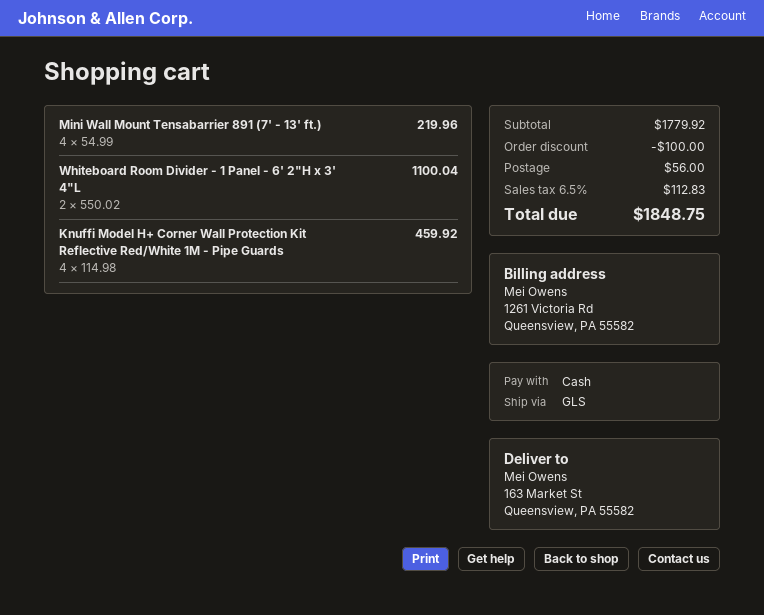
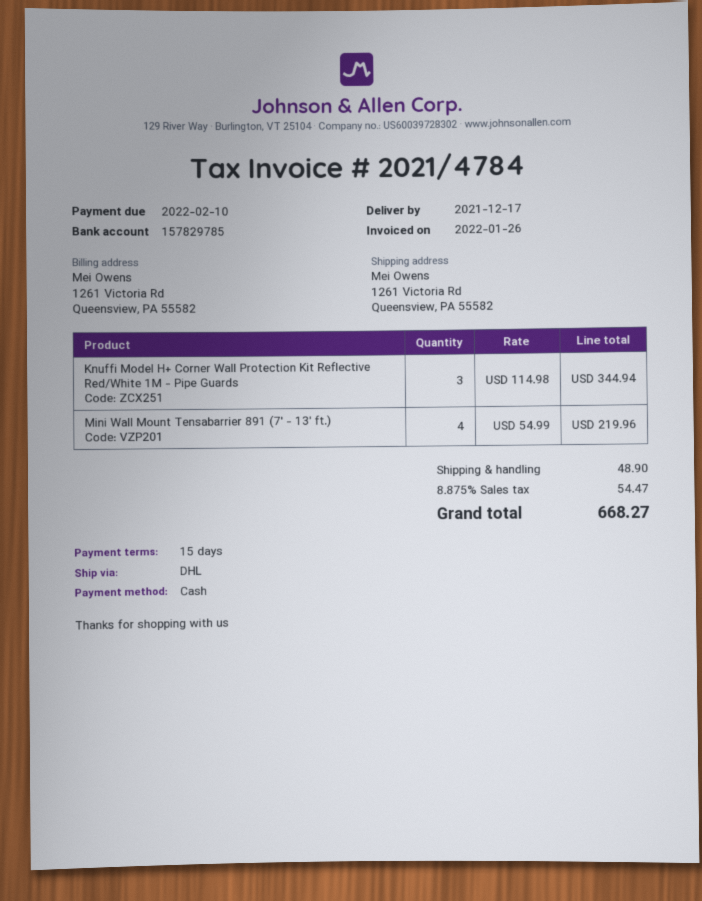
shipping method: GLS -> DHL
ship to: 163 Market St, Queensview, PA 55582 -> 1261 Victoria Rd, Queensview, PA 55582
Whiteboard Room Divider - 1 Panel - 6' 2"H x 3' 4"L: 2 x 550.02 = 1100.04 -> none
Knuffi Model H+ Corner Wall Protection Kit Reflective Red/White 1M - Pipe Guards: 4 x 114.98 = 459.92 -> 3 x 114.98 = 344.94
discount: 100.00 -> none
shipping: 56.00 -> 48.90
tax: 6.5% = 112.83 -> 8.875% = 54.47
total: 1848.75 -> 668.27

